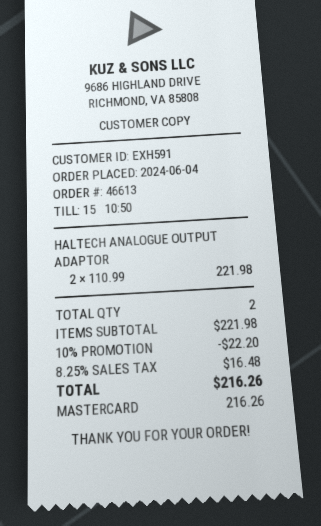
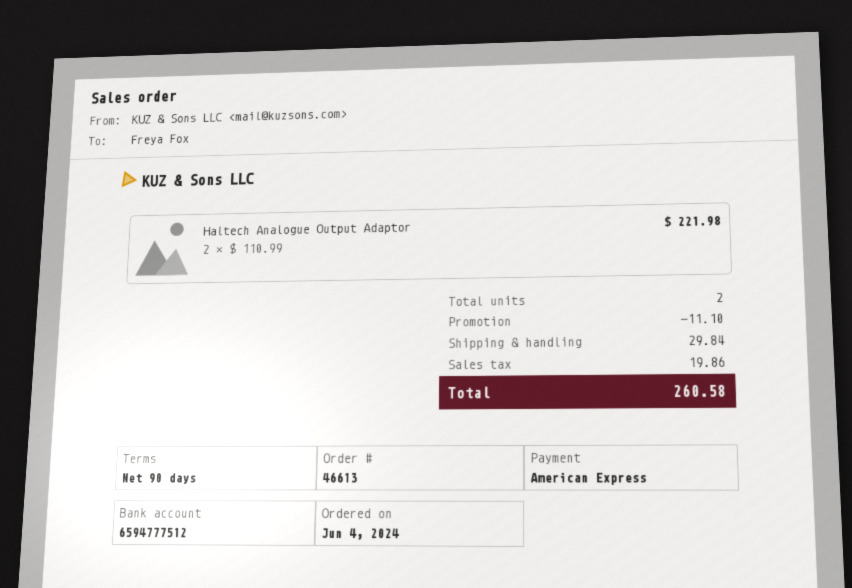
payment method: Mastercard -> American Express
discount: 22.20 -> 11.10
shipping: none -> 29.84
tax: 16.48 -> 19.86
total: 216.26 -> 260.58

